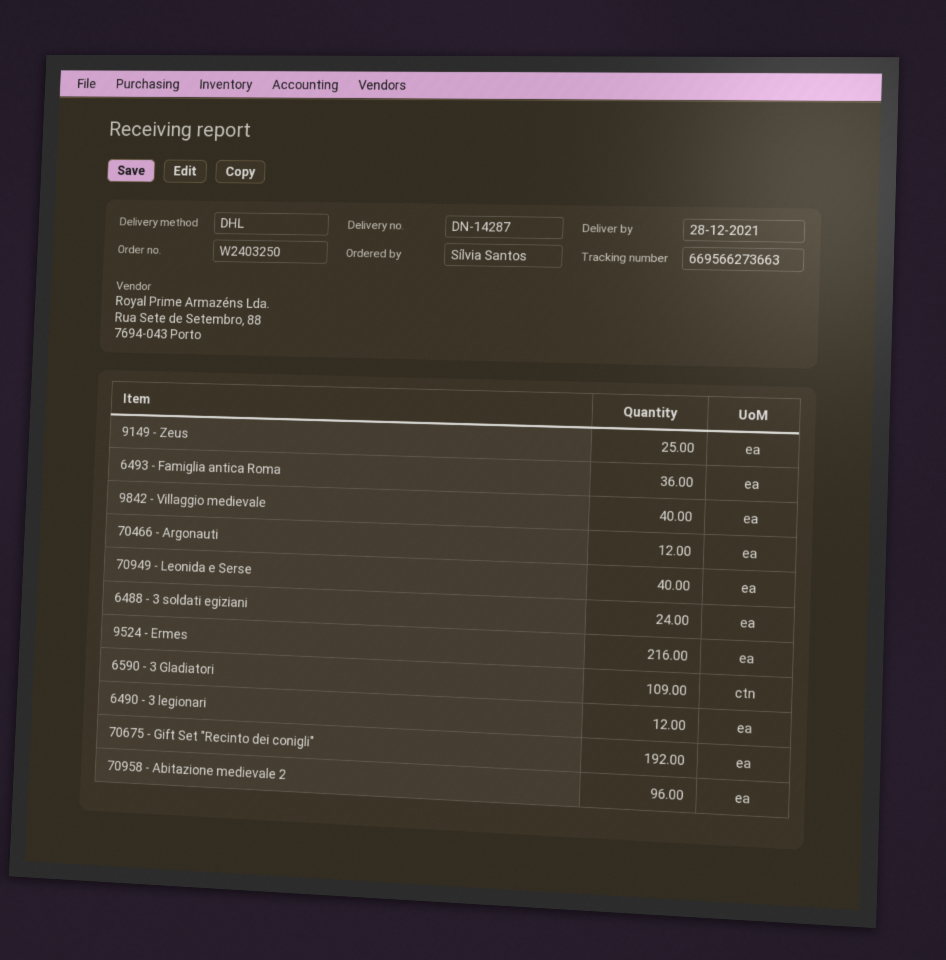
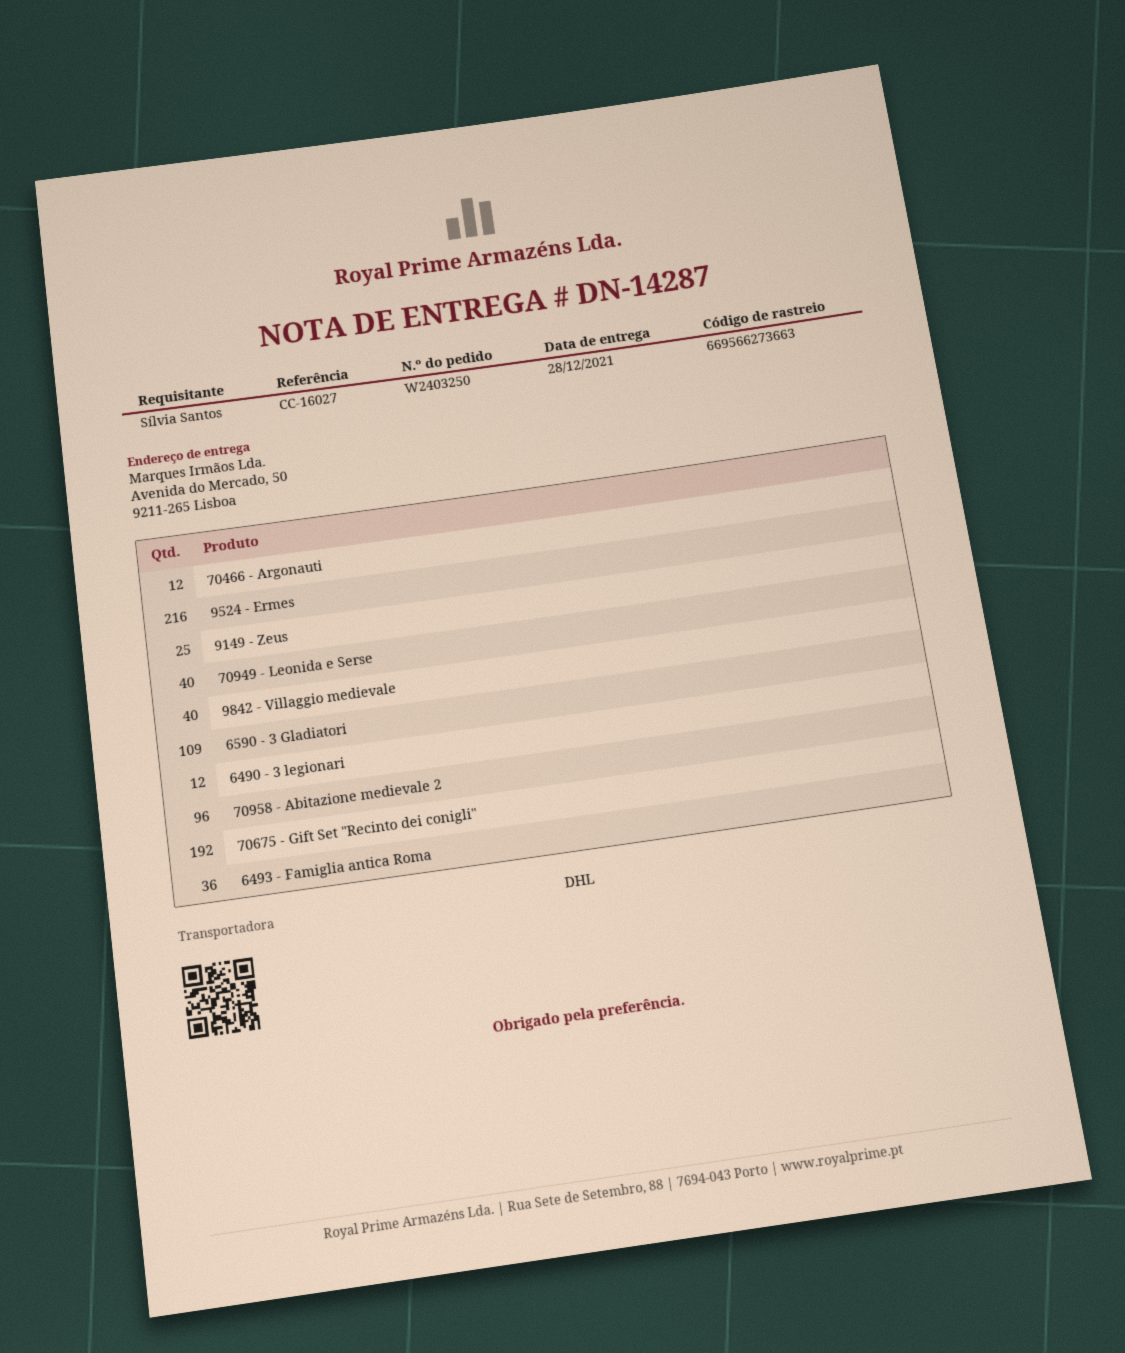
6488 - 3 soldati egiziani: 24 -> none

